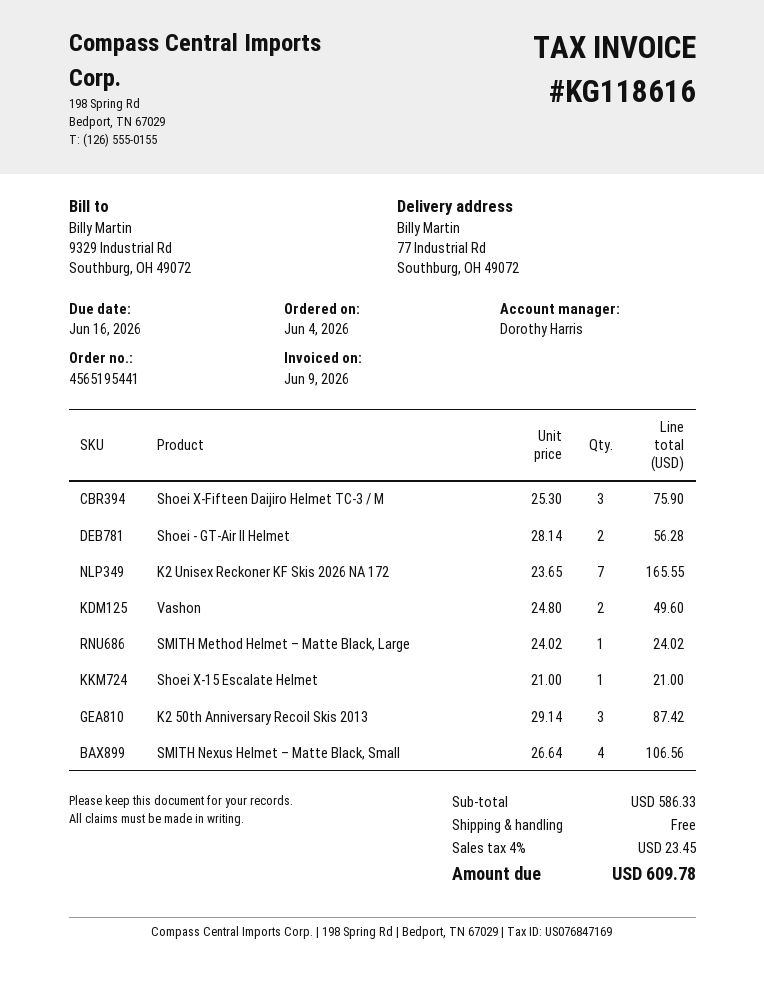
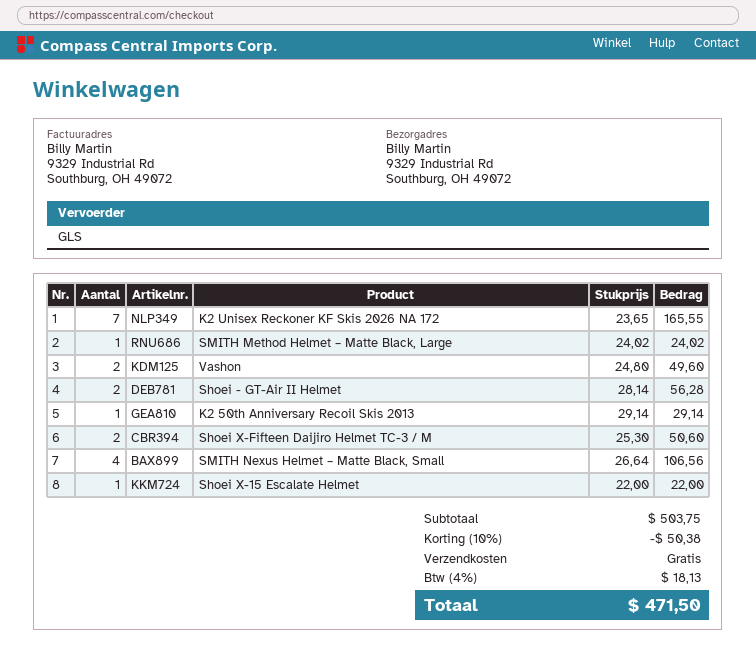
ship to: 77 Industrial Rd, Southburg, OH 49072 -> 9329 Industrial Rd, Southburg, OH 49072
Shoei X-Fifteen Daijiro Helmet TC-3 / M: 3 x 25.30 = 75.90 -> 2 x 25.30 = 50.60
Shoei X-15 Escalate Helmet: 1 x 21.00 = 21.00 -> 1 x 22.00 = 22.00
K2 50th Anniversary Recoil Skis 2013: 3 x 29.14 = 87.42 -> 1 x 29.14 = 29.14
subtotal: 586.33 -> 503.75
discount: none -> 10% = 50.38
tax: 4% = 23.45 -> 4% = 18.13
total: 609.78 -> 471.50

